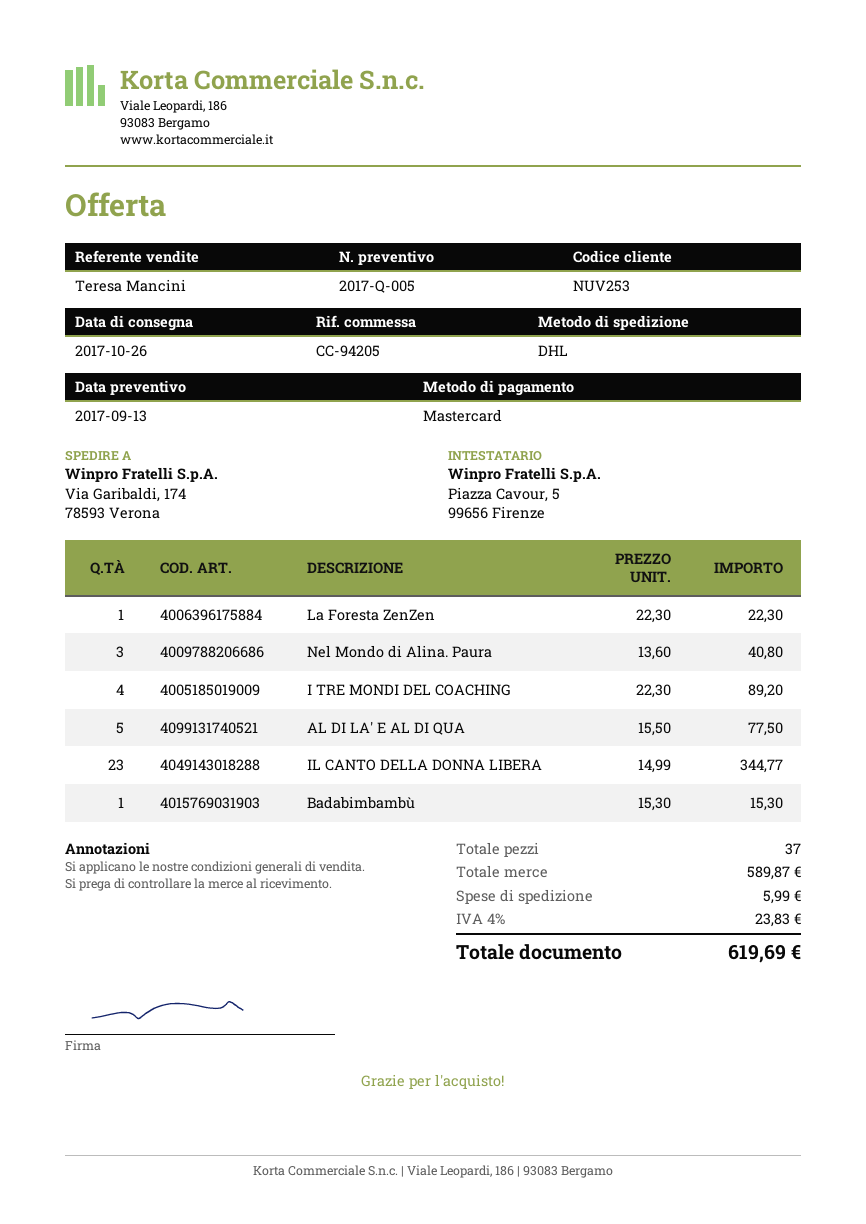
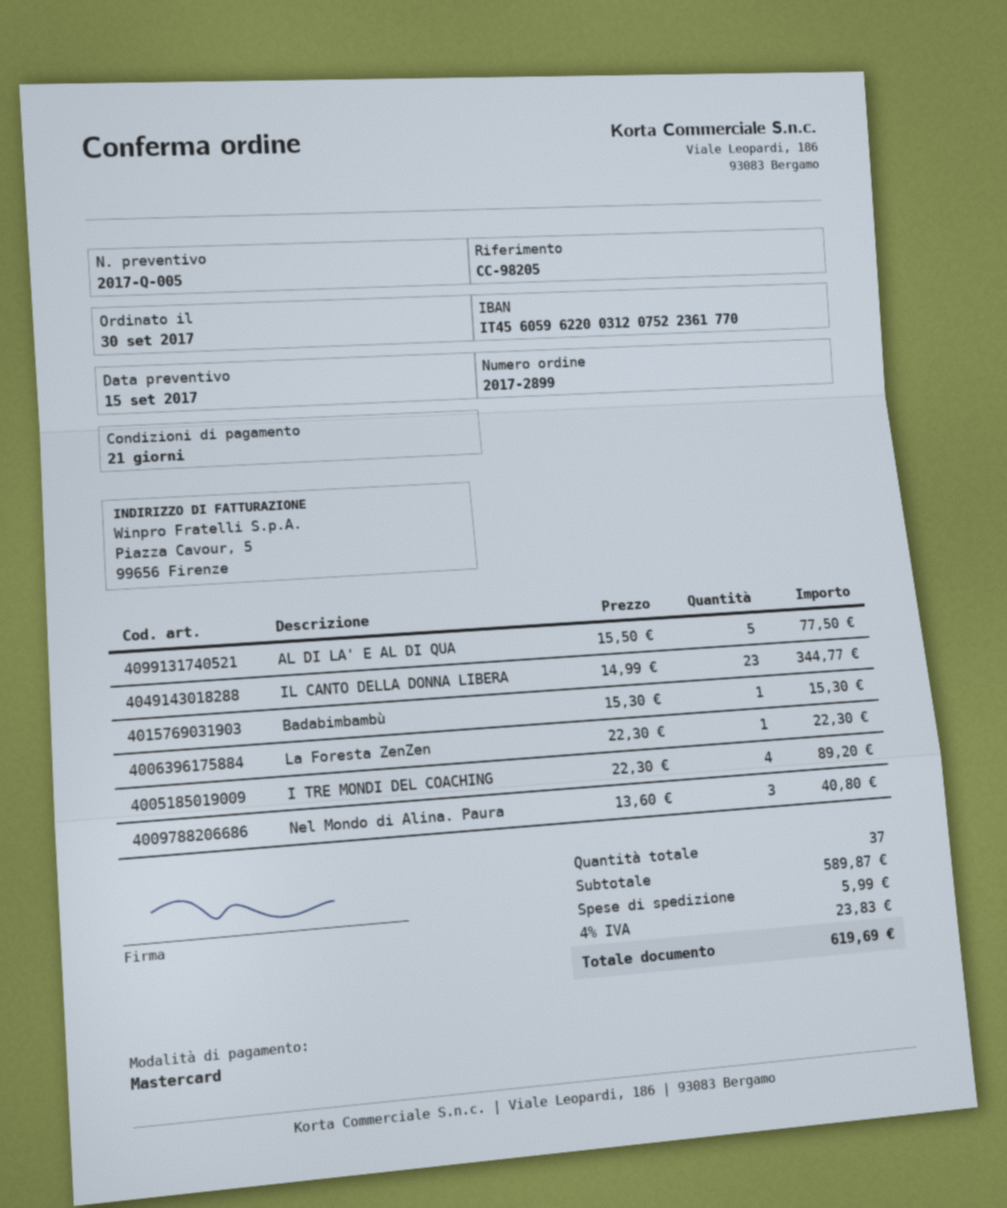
quote date: 2017-09-13 -> 2017-09-15
reference: CC-94205 -> CC-98205

